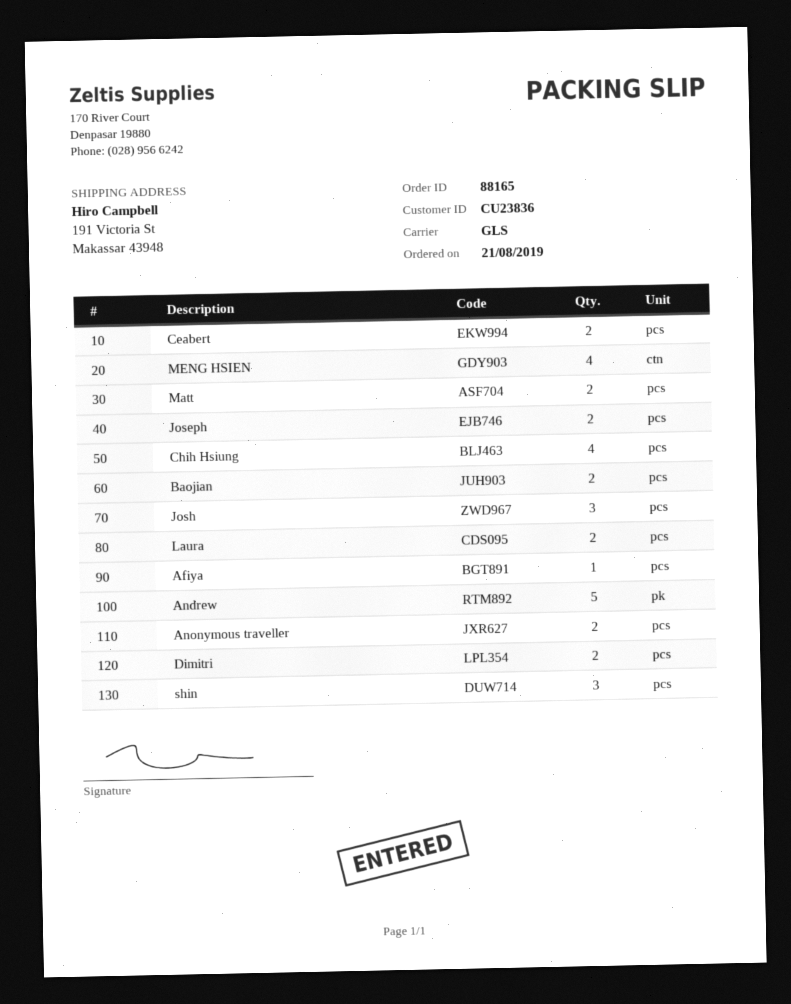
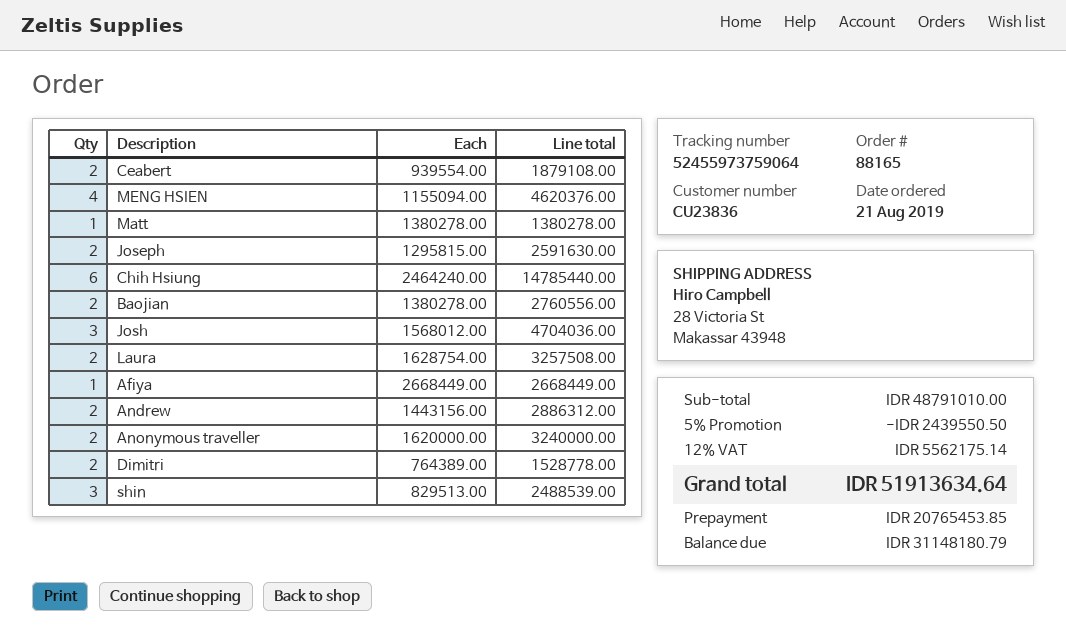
ship to: 191 Victoria St, Makassar 43948 -> 28 Victoria St, Makassar 43948
Matt: 2 -> 1
Chih Hsiung: 4 -> 6
Andrew: 5 -> 2

